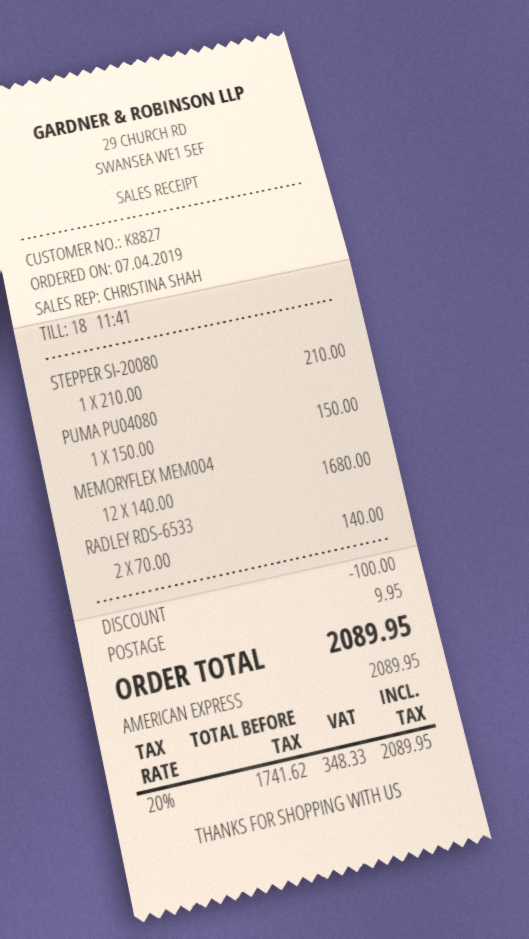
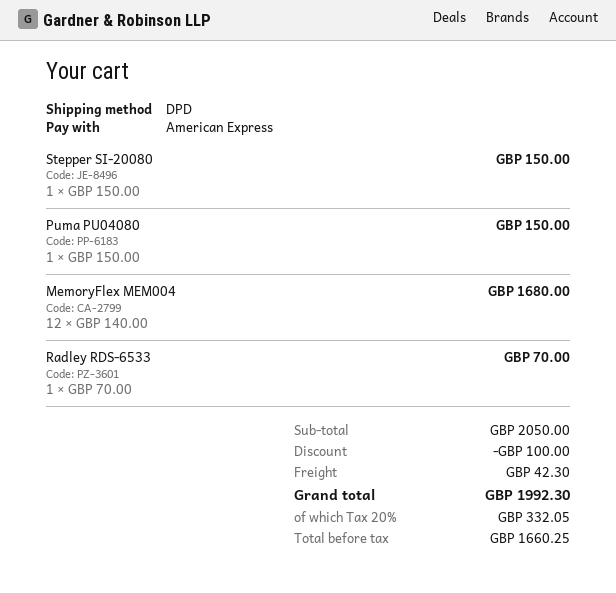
STEPPER SI-20080: 1 x 210.00 = 210.00 -> 1 x 150.00 = 150.00
RADLEY RDS-6533: 2 x 70.00 = 140.00 -> 1 x 70.00 = 70.00
shipping: 9.95 -> 42.30
net: 1741.62 -> 1660.25
tax: 20% = 348.33 -> 20% = 332.05
total: 2089.95 -> 1992.30

